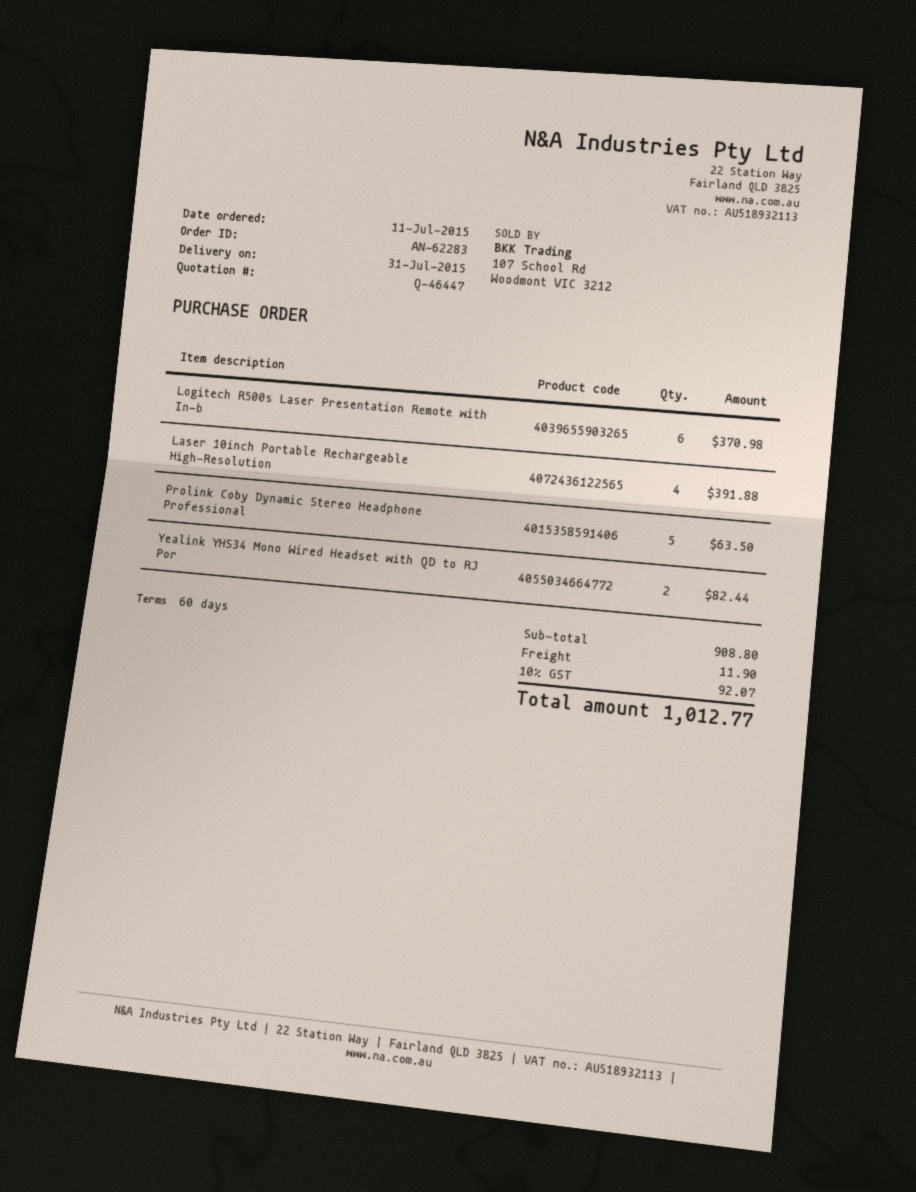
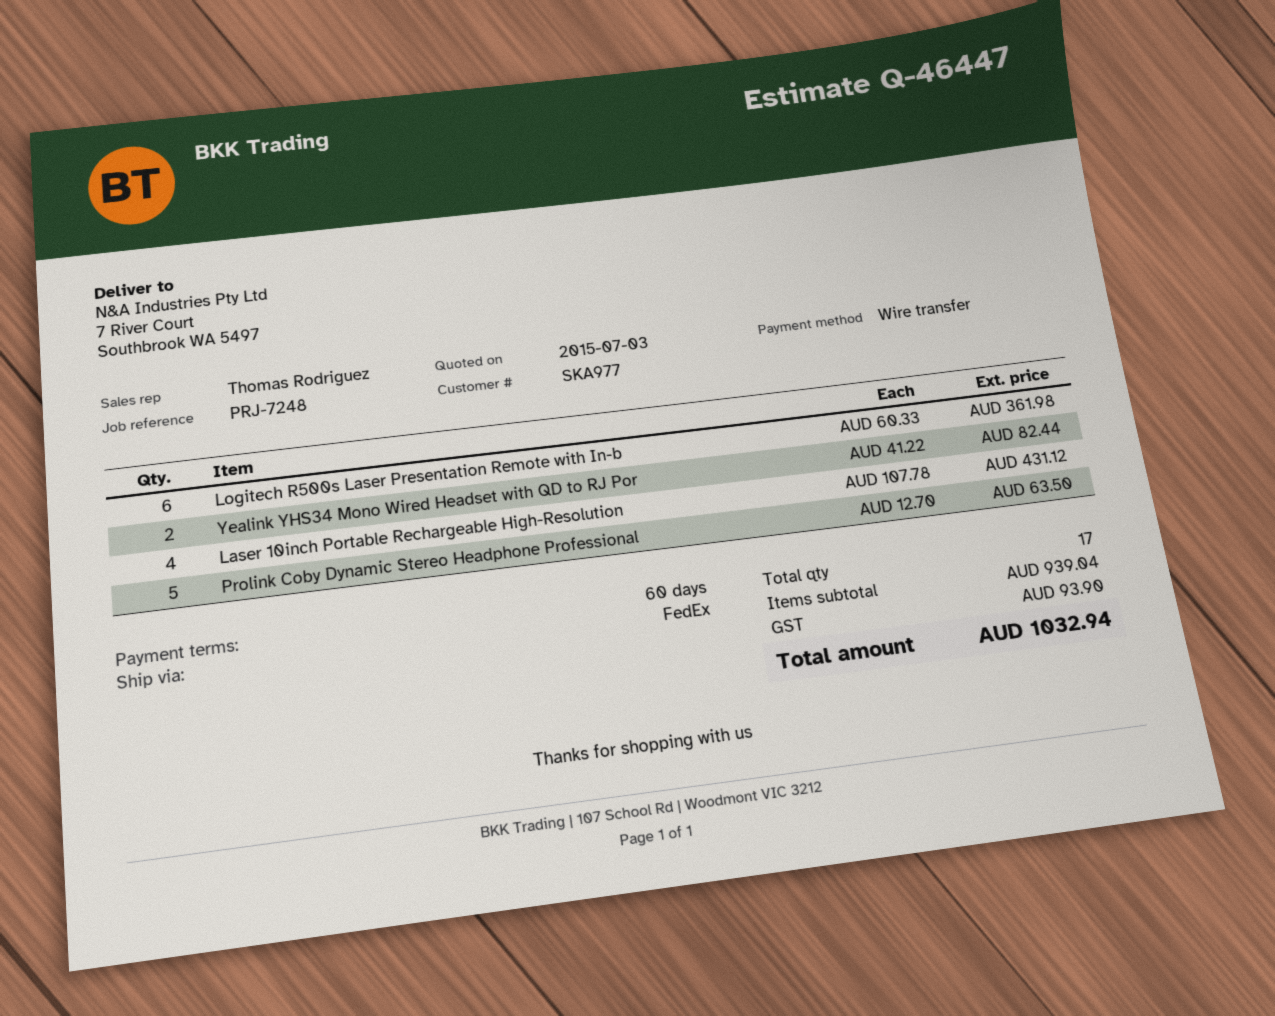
Logitech R500s Laser Presentation Remote with In-b: 6 for 370.98 -> 6 for 361.98
Laser 10inch Portable Rechargeable High-Resolution: 4 for 391.88 -> 4 for 431.12
subtotal: 908.80 -> 939.04
shipping: 11.90 -> none
tax: 92.07 -> 93.90
total: 1012.77 -> 1032.94

